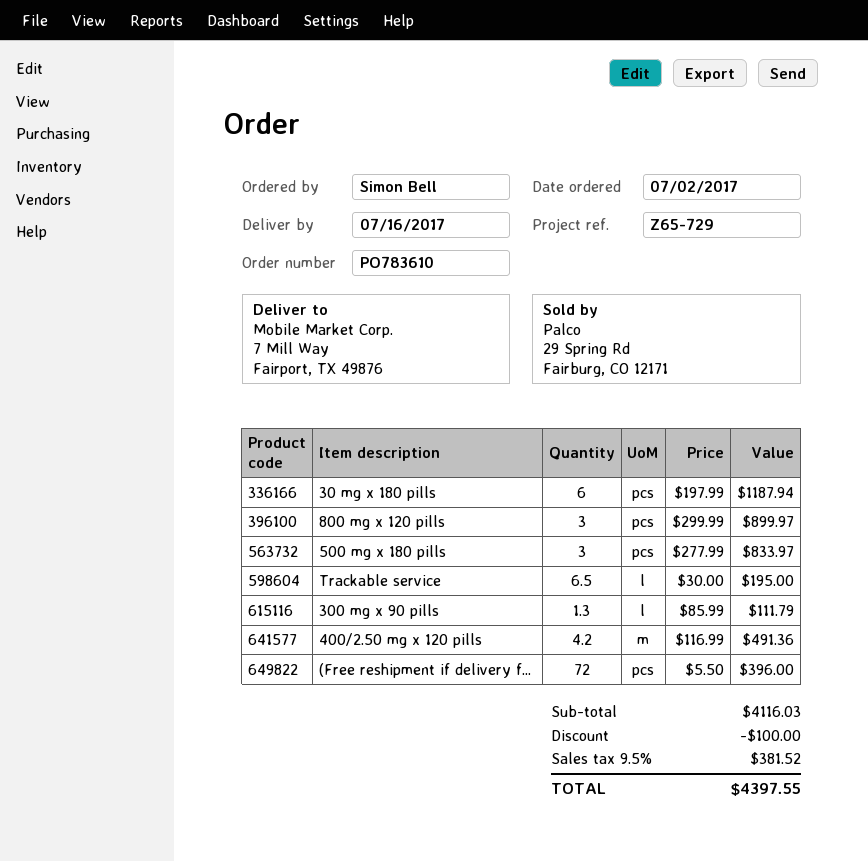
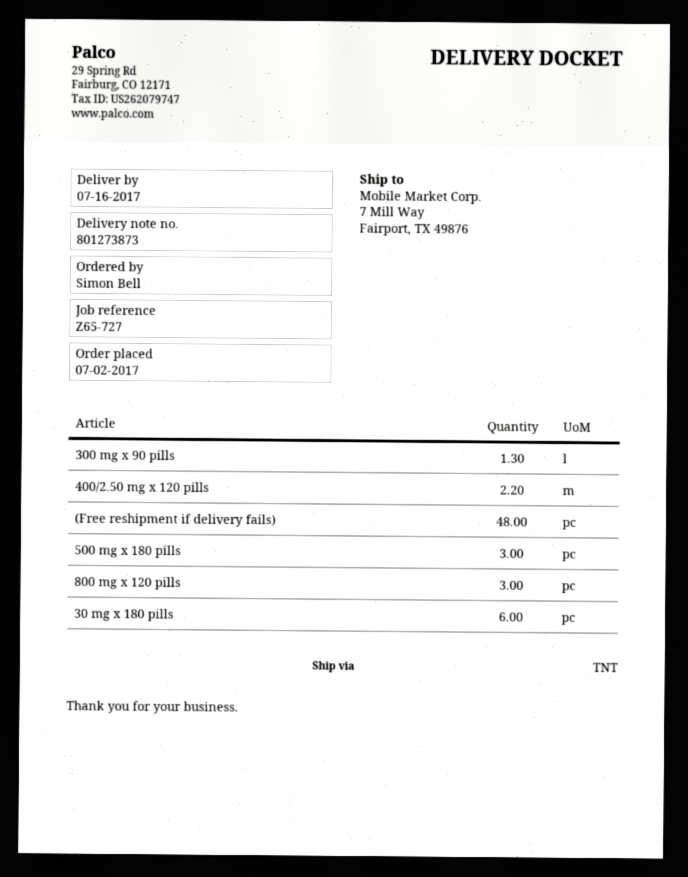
reference: Z65-729 -> Z65-727
Trackable service: 6.5 -> none
400/2.50 mg x 120 pills: 4.2 -> 2.2
(Free reshipment if delivery f...: 72 -> 48

